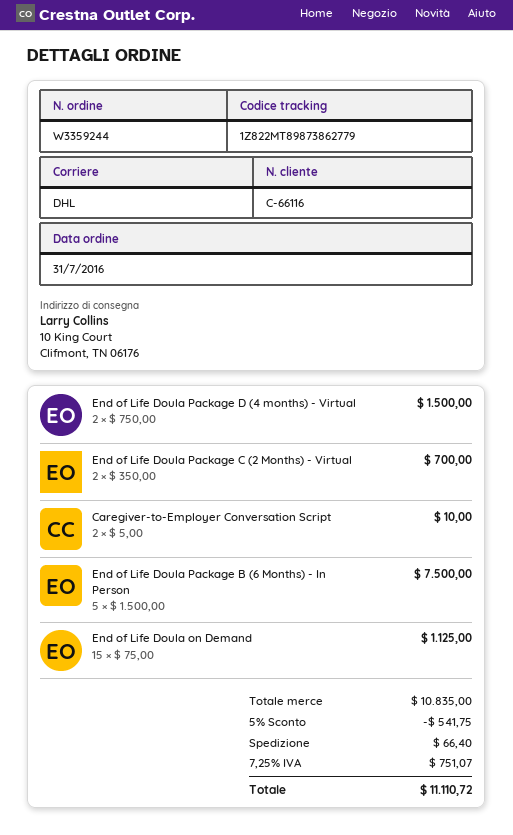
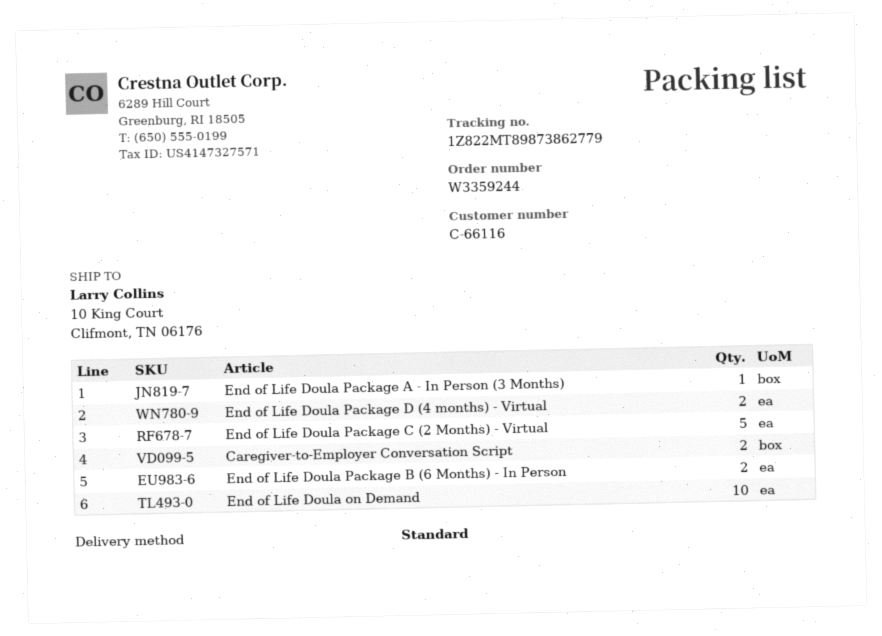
shipping method: DHL -> standard
End of Life Doula Package C (2 Months) - Virtual: 2 -> 5
End of Life Doula Package B (6 Months) - In Person: 5 -> 2
End of Life Doula on Demand: 15 -> 10
End of Life Doula Package A - In Person (3 Months): none -> 1

